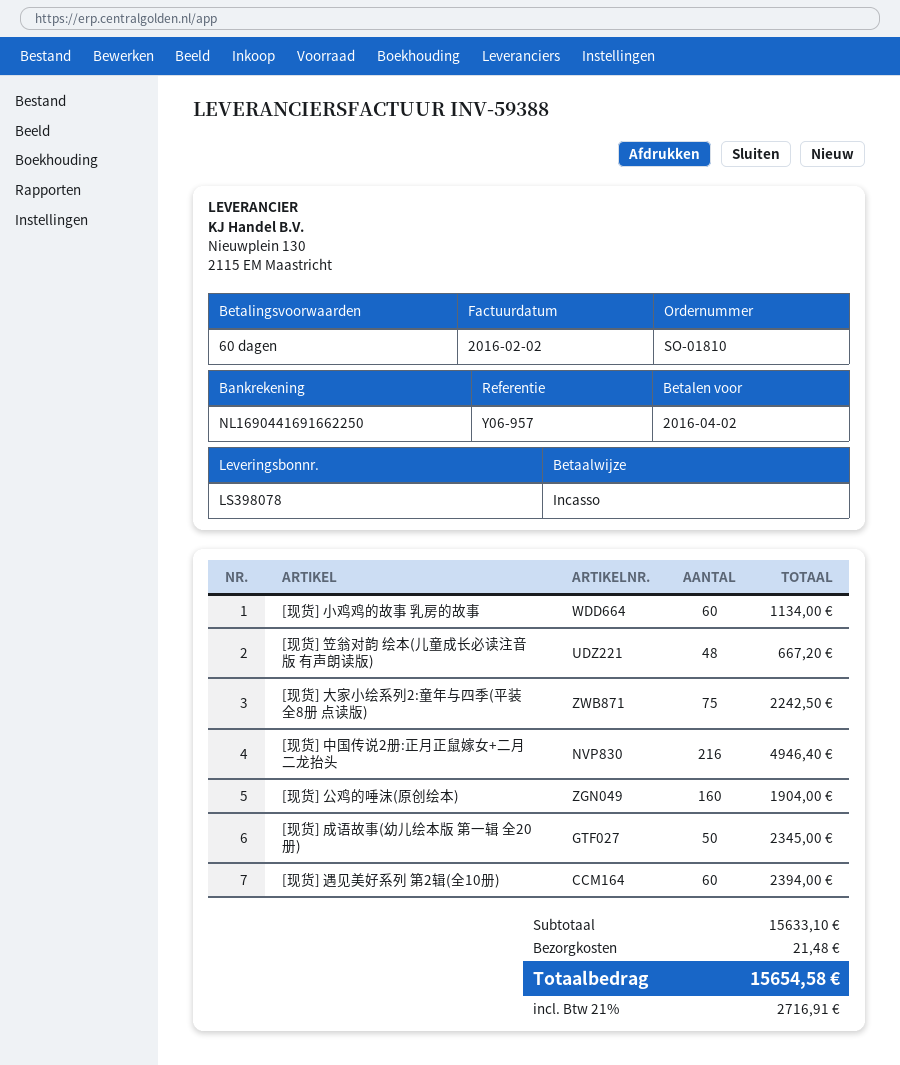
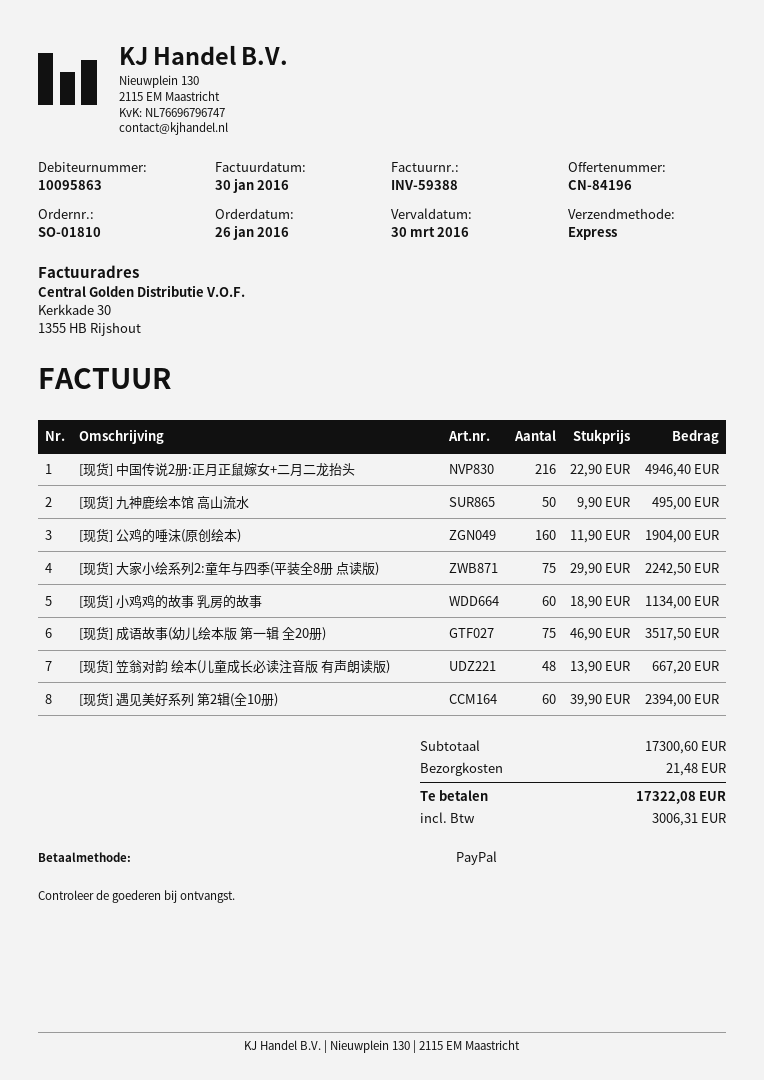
invoice date: 2016-02-02 -> 2016-01-30
due date: 2016-04-02 -> 2016-03-30
payment method: direct debit -> PayPal
[现货] 成语故事(幼儿绘本版 第一辑 全20册): 50 for 2345.00 -> 75 for 3517.50
[现货] 九神鹿绘本馆 高山流水: none -> 50 for 495.00
subtotal: 15633.10 -> 17300.60
tax: 2716.91 -> 3006.31
total: 15654.58 -> 17322.08

